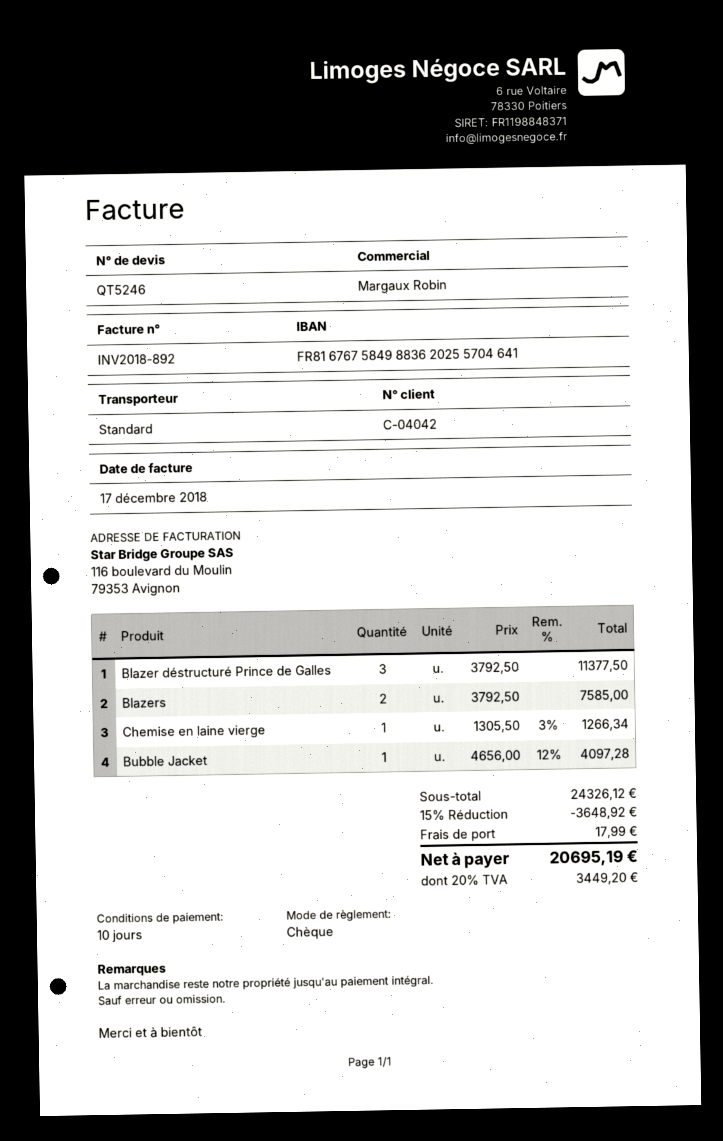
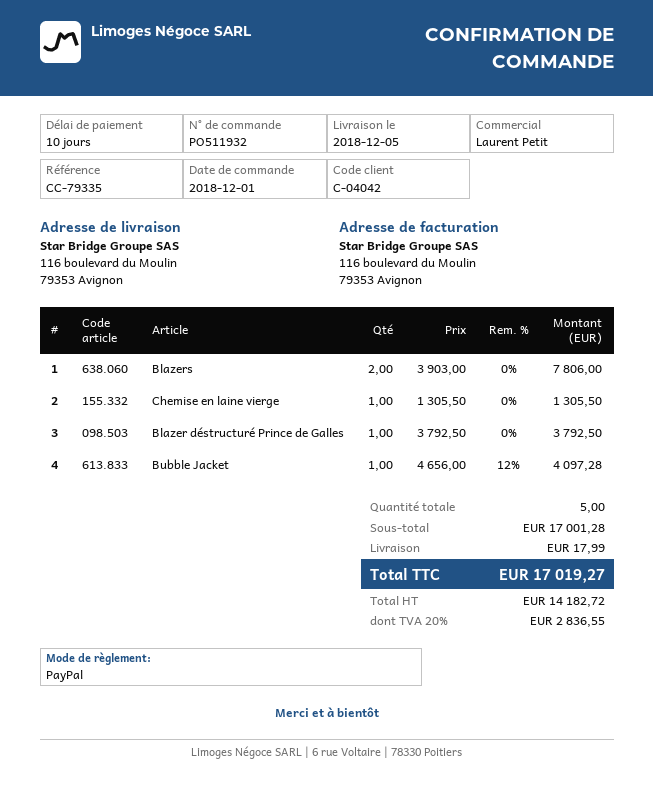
sales rep: Margaux Robin -> Laurent Petit
payment method: cheque -> PayPal
Blazer déstructuré Prince de Galles: 3 x 3792.50 = 11377.50 -> 1 x 3792.50 = 3792.50
Blazers: 2 x 3792.50 = 7585.00 -> 2 x 3903.00 = 7806.00
Chemise en laine vierge: 1 x 1305.50 - 3% = 1266.34 -> 1 x 1305.50 = 1305.50
subtotal: 24326.12 -> 17001.28
discount: 15% = 3648.92 -> none
tax: 20% = 3449.20 -> 20% = 2836.55
total: 20695.19 -> 17019.27

